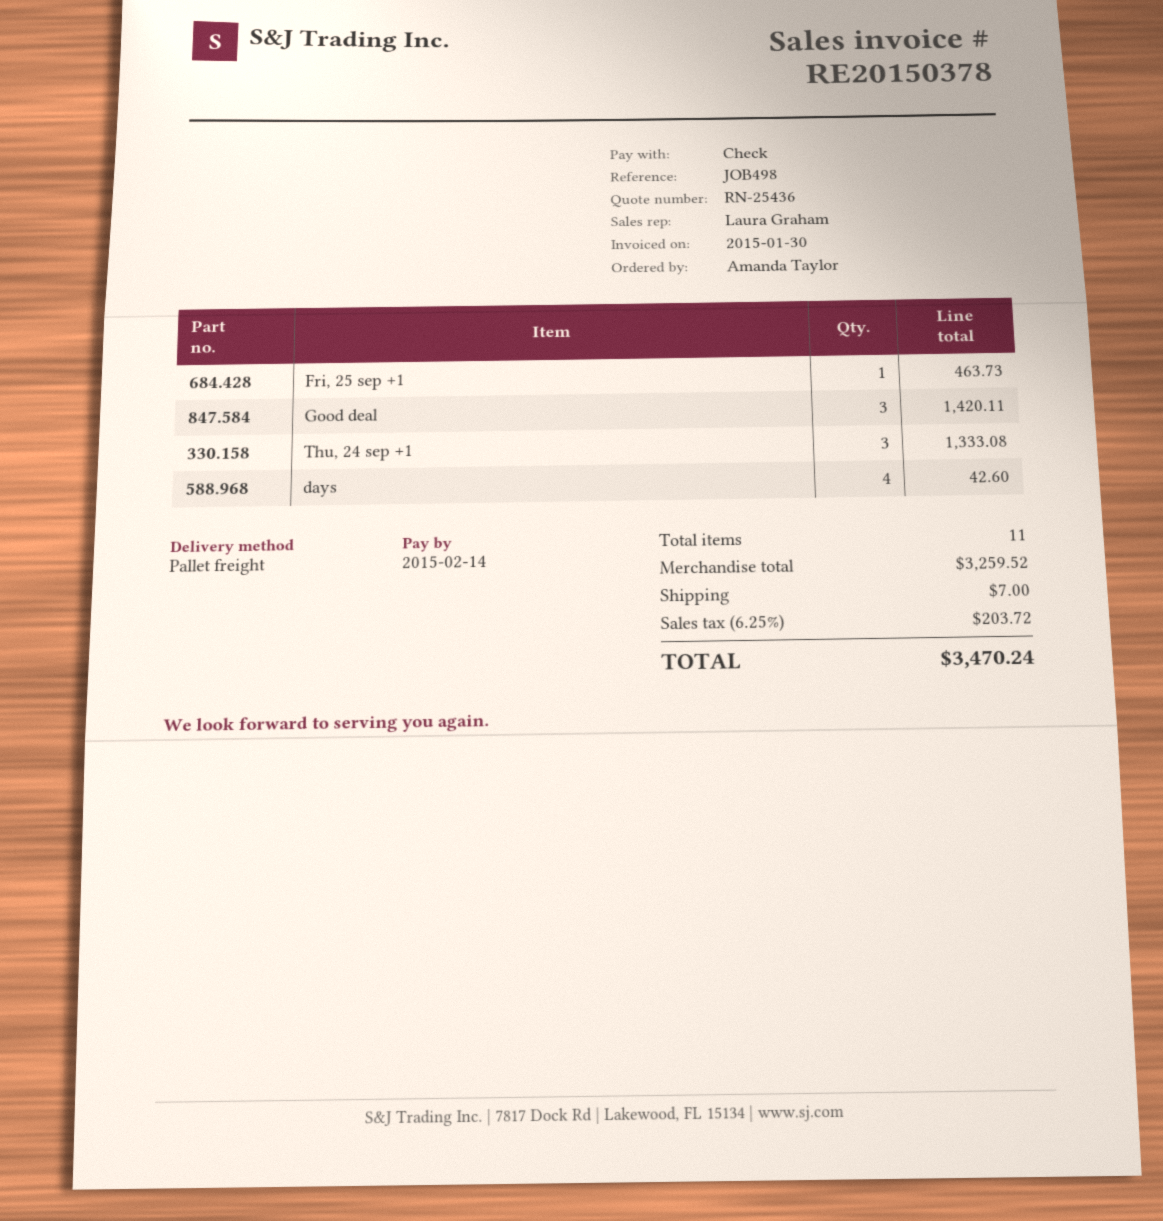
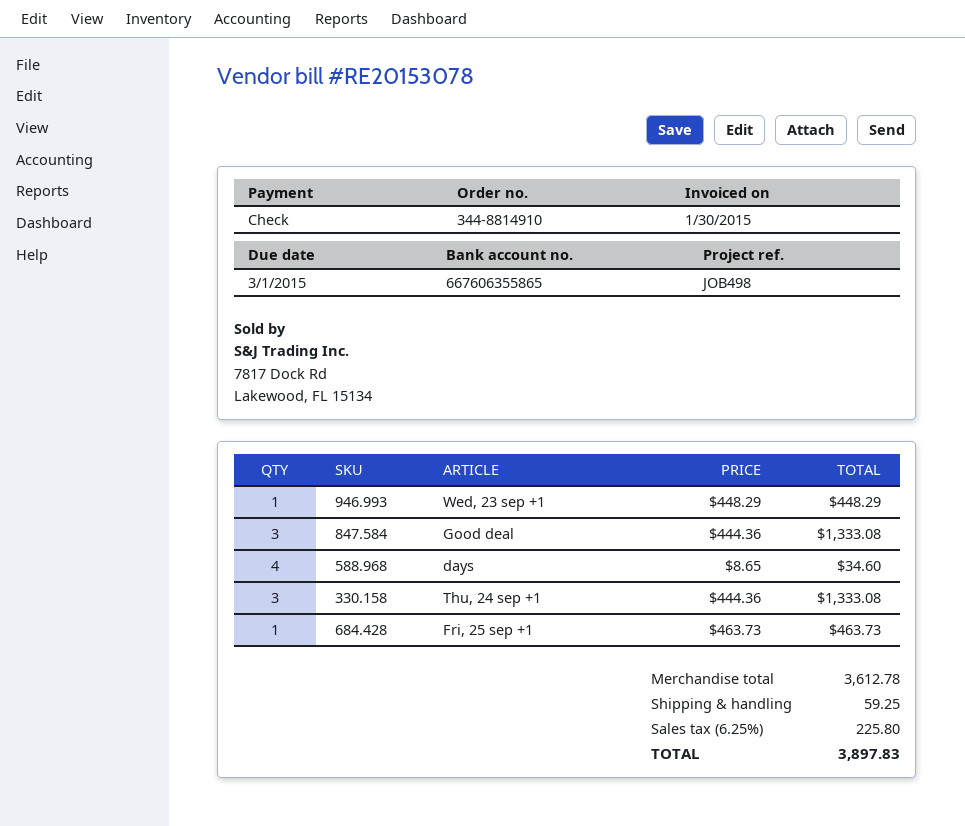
invoice number: RE20150378 -> RE20153078
due date: 2015-02-14 -> 2015-03-01
Good deal: 3 for 1420.11 -> 3 for 1333.08
days: 4 for 42.60 -> 4 for 34.60
Wed, 23 sep +1: none -> 1 for 448.29
subtotal: 3259.52 -> 3612.78
shipping: 7.00 -> 59.25
tax: 6.25% = 203.72 -> 6.25% = 225.80
total: 3470.24 -> 3897.83

